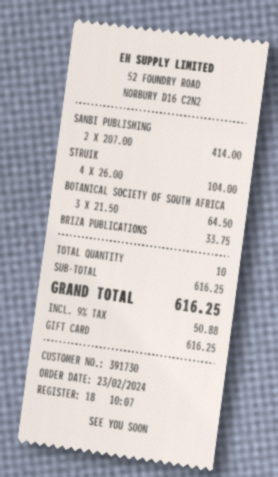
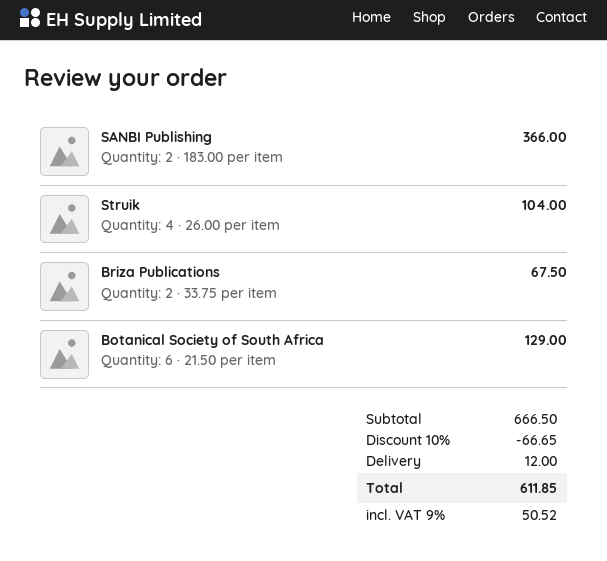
SANBI PUBLISHING: 2 x 207.00 = 414.00 -> 2 x 183.00 = 366.00
BOTANICAL SOCIETY OF SOUTH AFRICA: 3 x 21.50 = 64.50 -> 6 x 21.50 = 129.00
BRIZA PUBLICATIONS: 1 x 33.75 = 33.75 -> 2 x 33.75 = 67.50
subtotal: 616.25 -> 666.50
discount: none -> 10% = 66.65
shipping: none -> 12.00
tax: 9% = 50.88 -> 9% = 50.52
total: 616.25 -> 611.85

